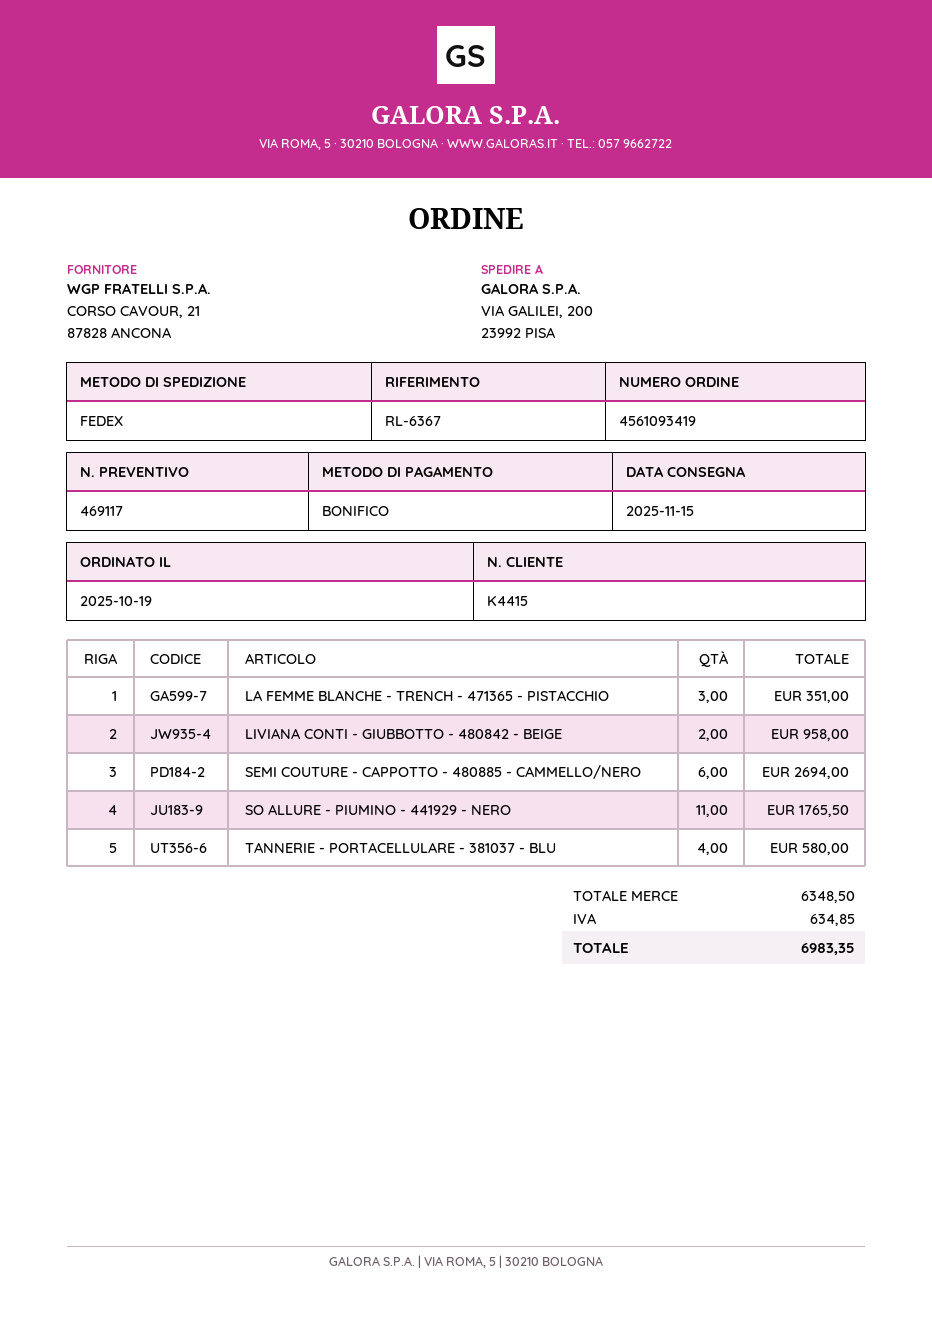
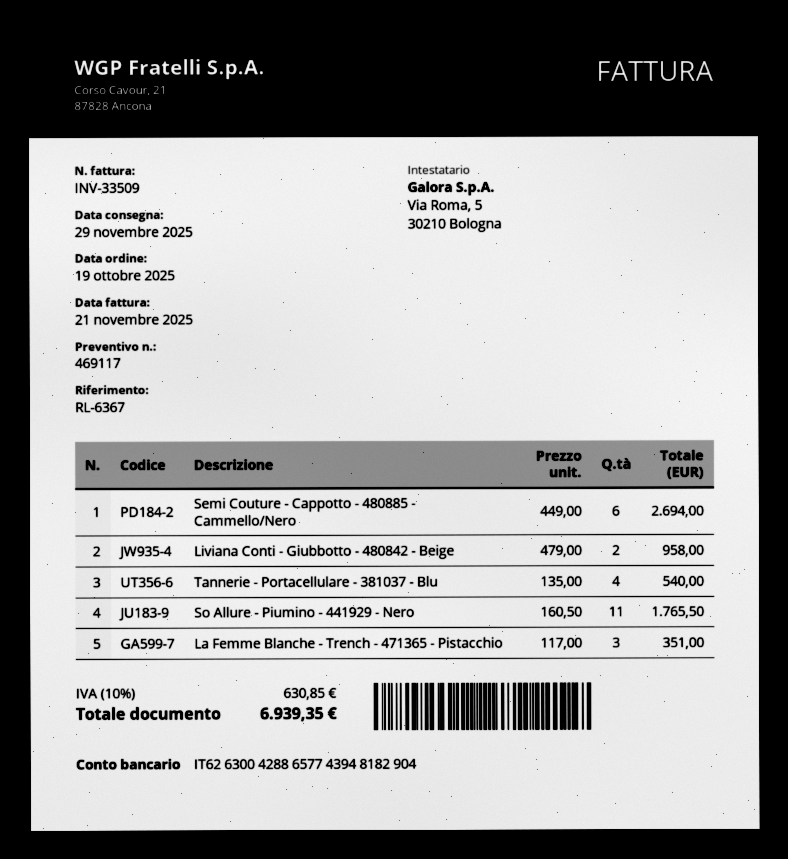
delivery date: 2025-11-15 -> 2025-11-29
TANNERIE - PORTACELLULARE - 381037 - BLU: 4 for 580.00 -> 4 for 540.00
tax: 634.85 -> 630.85
total: 6983.35 -> 6939.35

